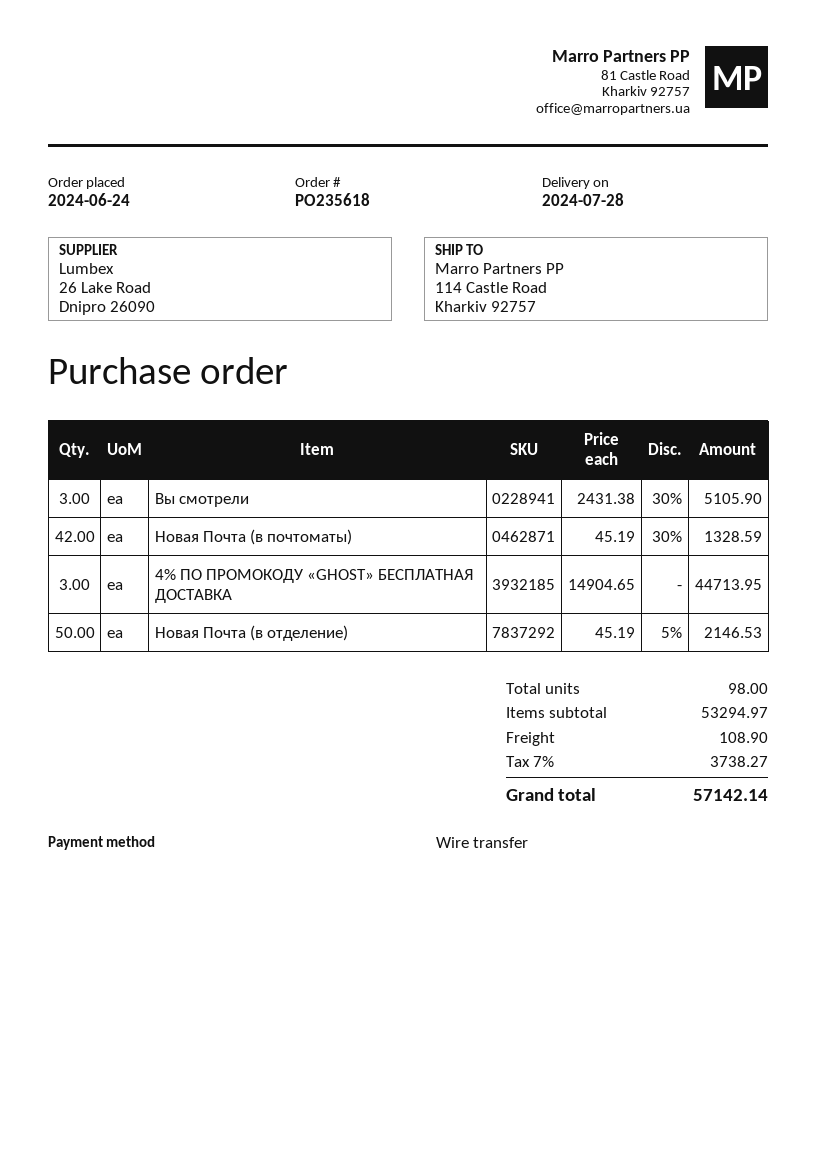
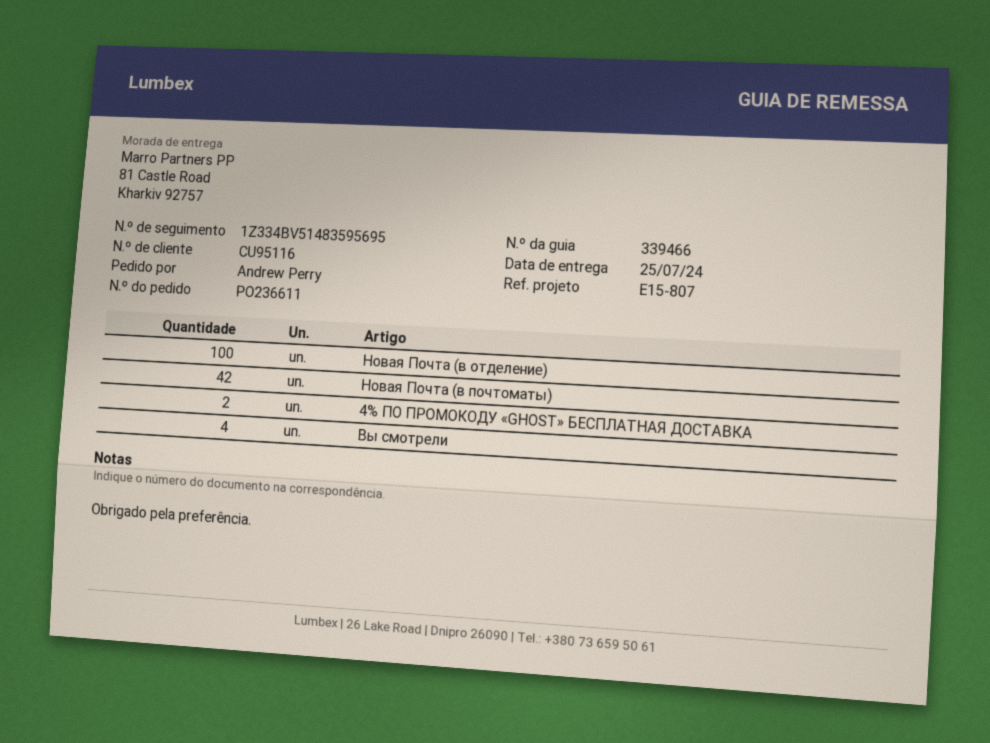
order number: PO235618 -> PO236611
delivery date: 2024-07-28 -> 2024-07-25
ship to: 114 Castle Road, Kharkiv 92757 -> 81 Castle Road, Kharkiv 92757
Вы смотрели: 3 -> 4
4% ПО ПРОМОКОДУ «GHOST» БЕСПЛАТНАЯ ДОСТАВКА: 3 -> 2
Новая Почта (в отделение): 50 -> 100

